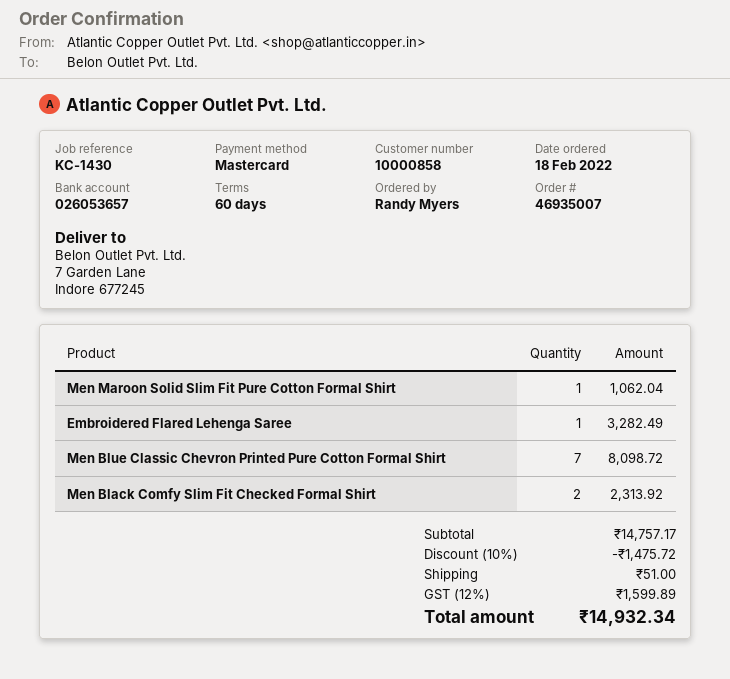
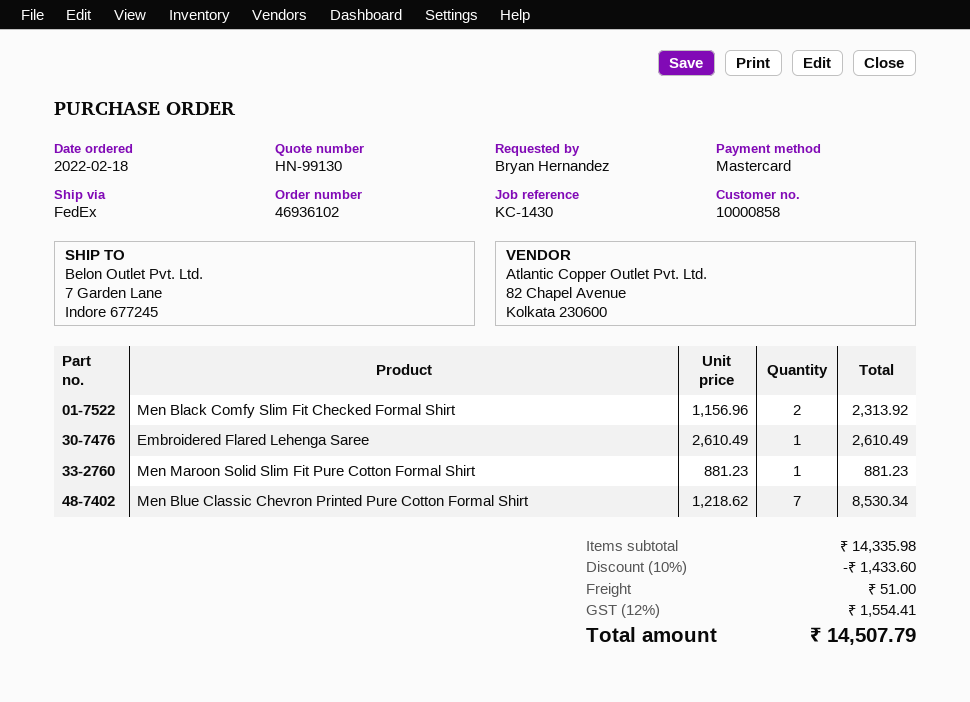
order number: 46935007 -> 46936102
ordered by: Randy Myers -> Bryan Hernandez
Men Maroon Solid Slim Fit Pure Cotton Formal Shirt: 1 for 1062.04 -> 1 for 881.23
Embroidered Flared Lehenga Saree: 1 for 3282.49 -> 1 for 2610.49
Men Blue Classic Chevron Printed Pure Cotton Formal Shirt: 7 for 8098.72 -> 7 for 8530.34
subtotal: 14757.17 -> 14335.98
discount: 10% = 1475.72 -> 10% = 1433.60
tax: 12% = 1599.89 -> 12% = 1554.41
total: 14932.34 -> 14507.79

